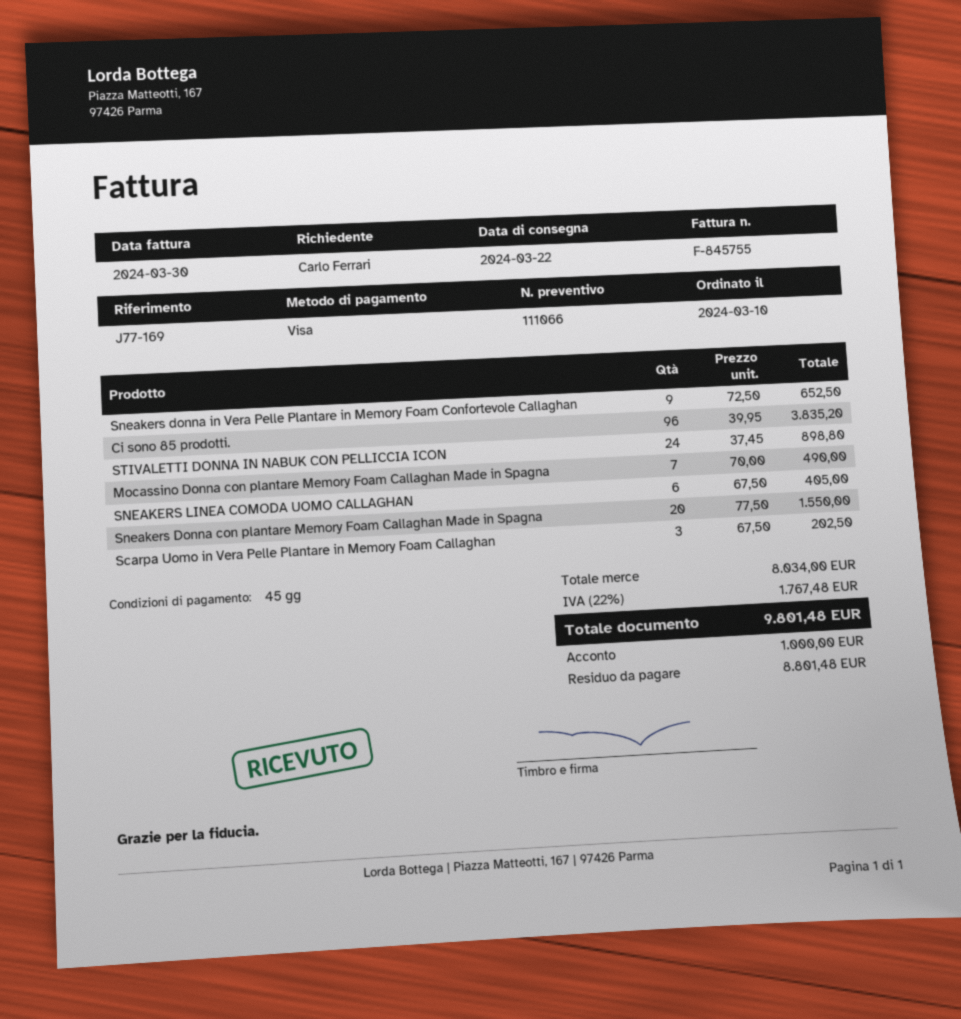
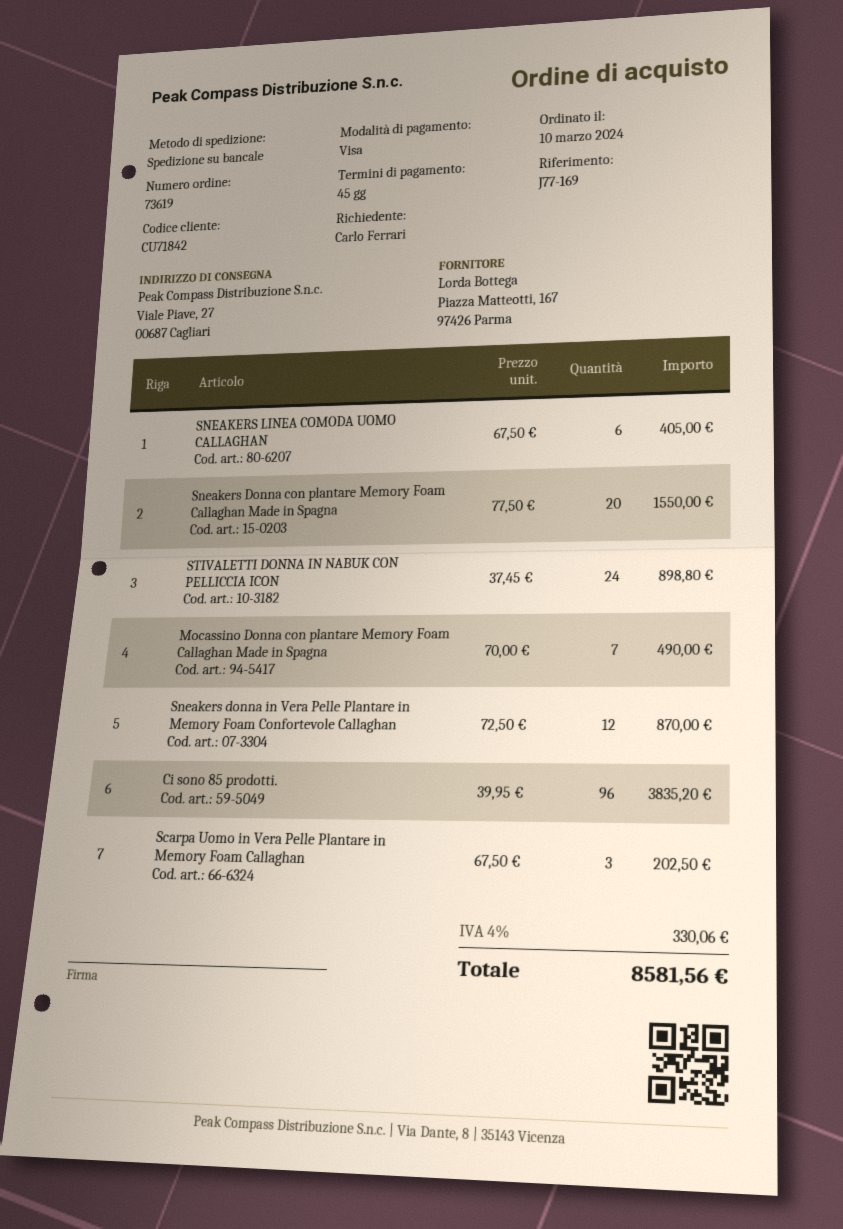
Sneakers donna in Vera Pelle Plantare in Memory Foam Confortevole Callaghan: 9 x 72.50 = 652.50 -> 12 x 72.50 = 870.00
tax: 22% = 1767.48 -> 4% = 330.06
total: 9801.48 -> 8581.56

